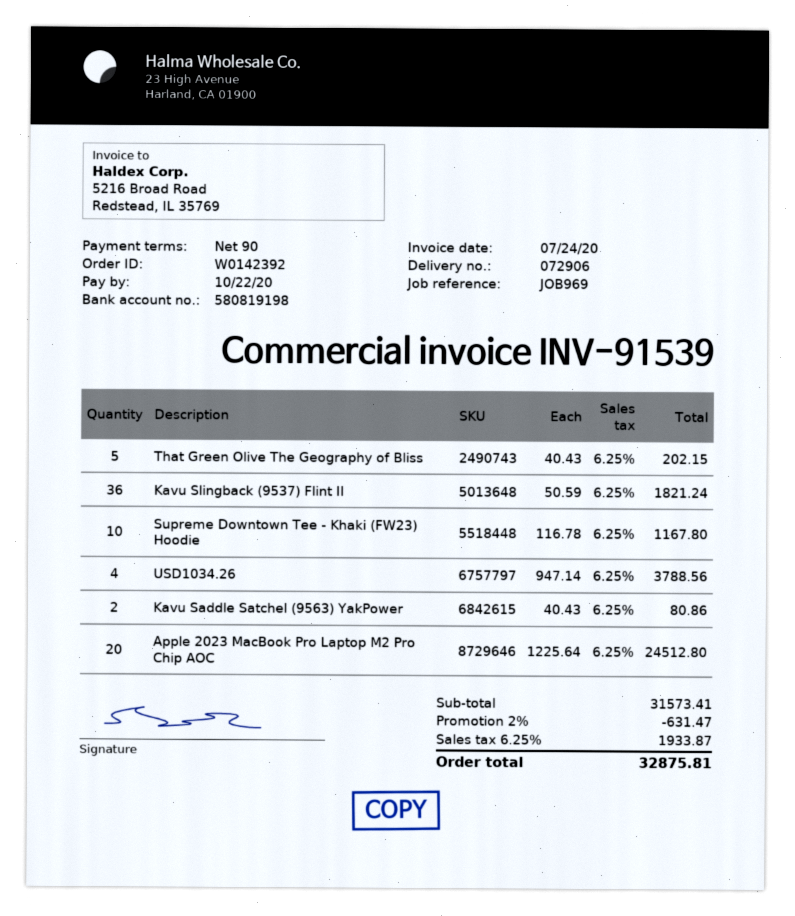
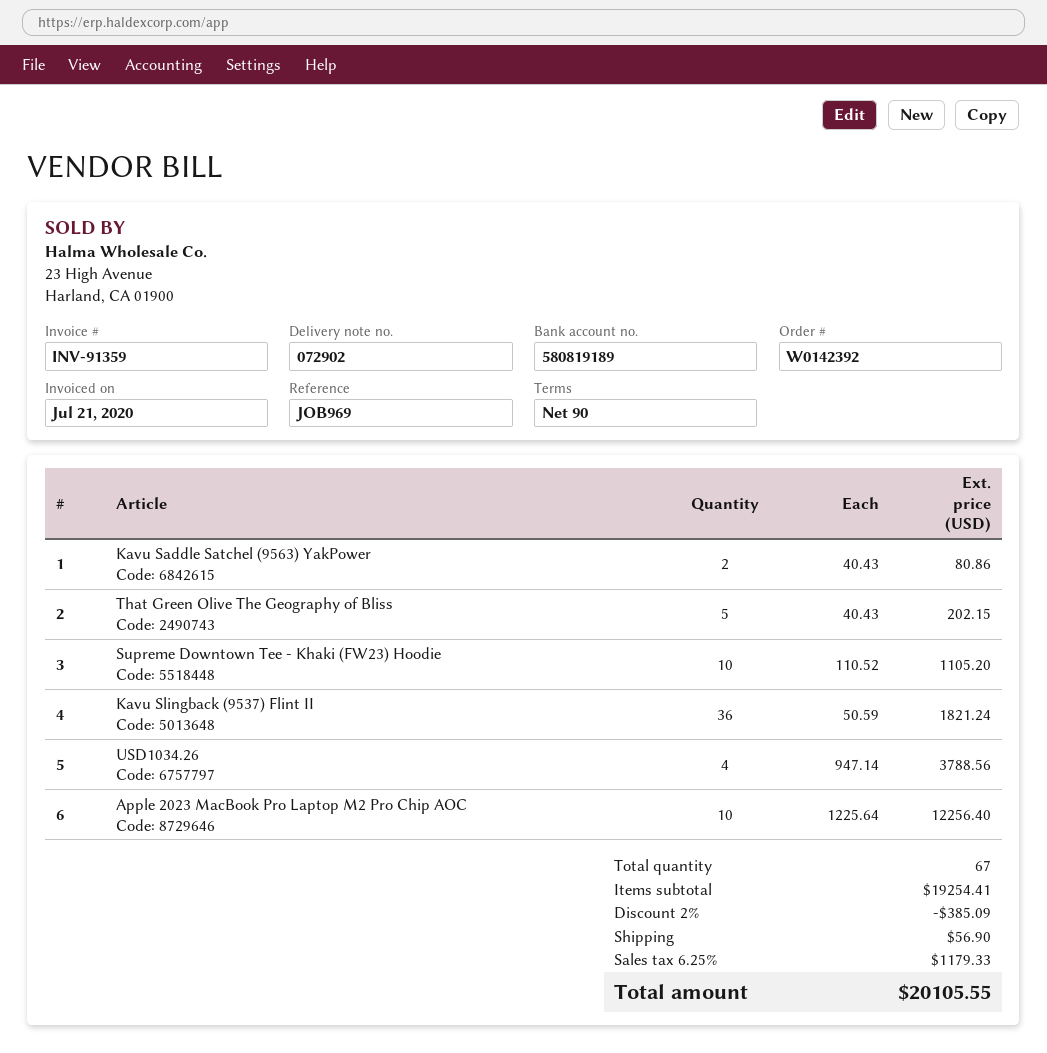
delivery note number: 072906 -> 072902
invoice number: INV-91539 -> INV-91359
invoice date: 2020-07-24 -> 2020-07-21
bank account: 580819198 -> 580819189
Supreme Downtown Tee - Khaki (FW23) Hoodie: 10 x 116.78 = 1167.80 -> 10 x 110.52 = 1105.20
Apple 2023 MacBook Pro Laptop M2 Pro Chip AOC: 20 x 1225.64 = 24512.80 -> 10 x 1225.64 = 12256.40
subtotal: 31573.41 -> 19254.41
discount: 2% = 631.47 -> 2% = 385.09
shipping: none -> 56.90
tax: 6.25% = 1933.87 -> 6.25% = 1179.33
total: 32875.81 -> 20105.55

